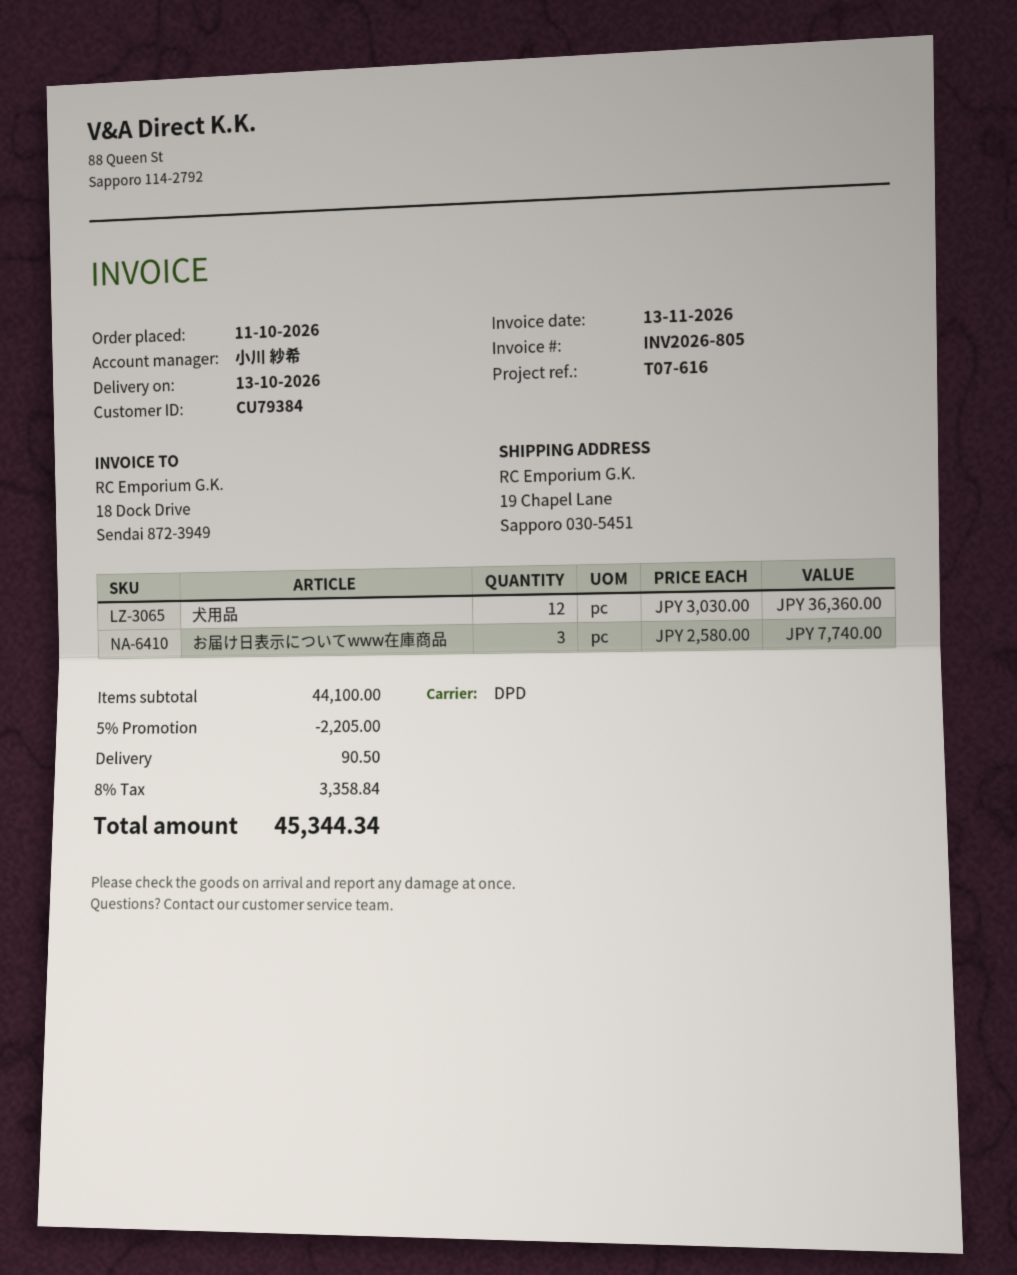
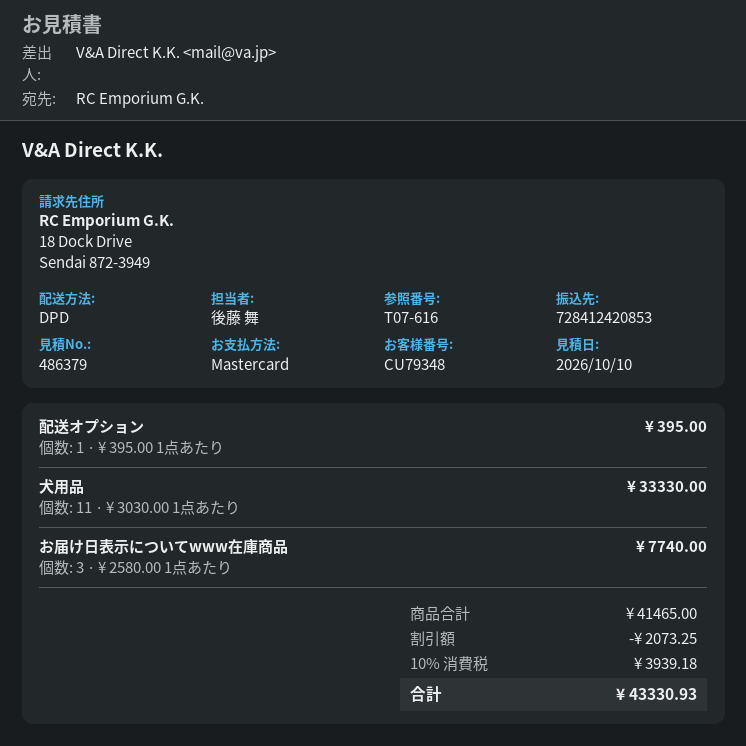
customer number: CU79384 -> CU79348
sales rep: 小川 紗希 -> 後藤 舞
犬用品: 12 x 3030.00 = 36360.00 -> 11 x 3030.00 = 33330.00
配送オプション: none -> 1 x 395.00 = 395.00
subtotal: 44100.00 -> 41465.00
discount: 2205.00 -> 2073.25
shipping: 90.50 -> none
tax: 8% = 3358.84 -> 10% = 3939.18
total: 45344.34 -> 43330.93

